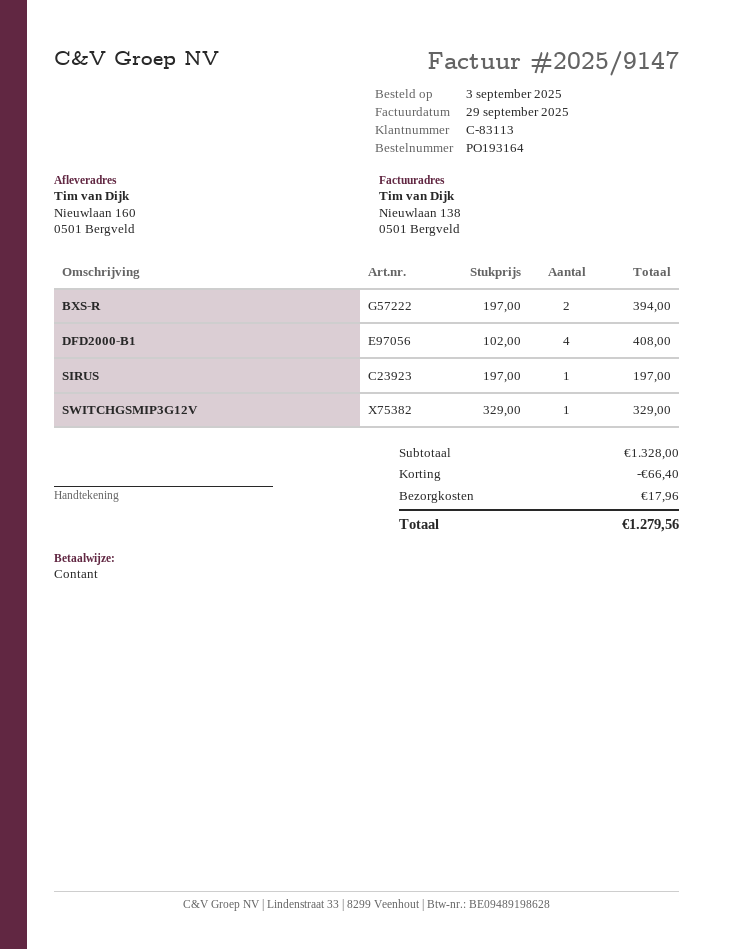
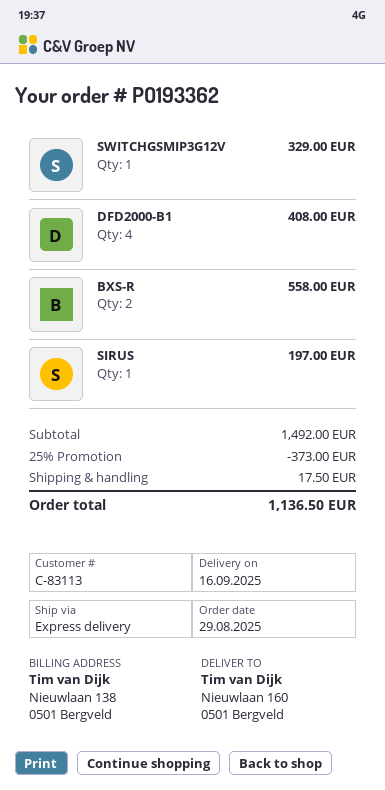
order number: PO193164 -> PO193362
order date: 2025-09-03 -> 2025-08-29
BXS-R: 2 for 394.00 -> 2 for 558.00
subtotal: 1328.00 -> 1492.00
discount: 66.40 -> 373.00
shipping: 17.96 -> 17.50
total: 1279.56 -> 1136.50

